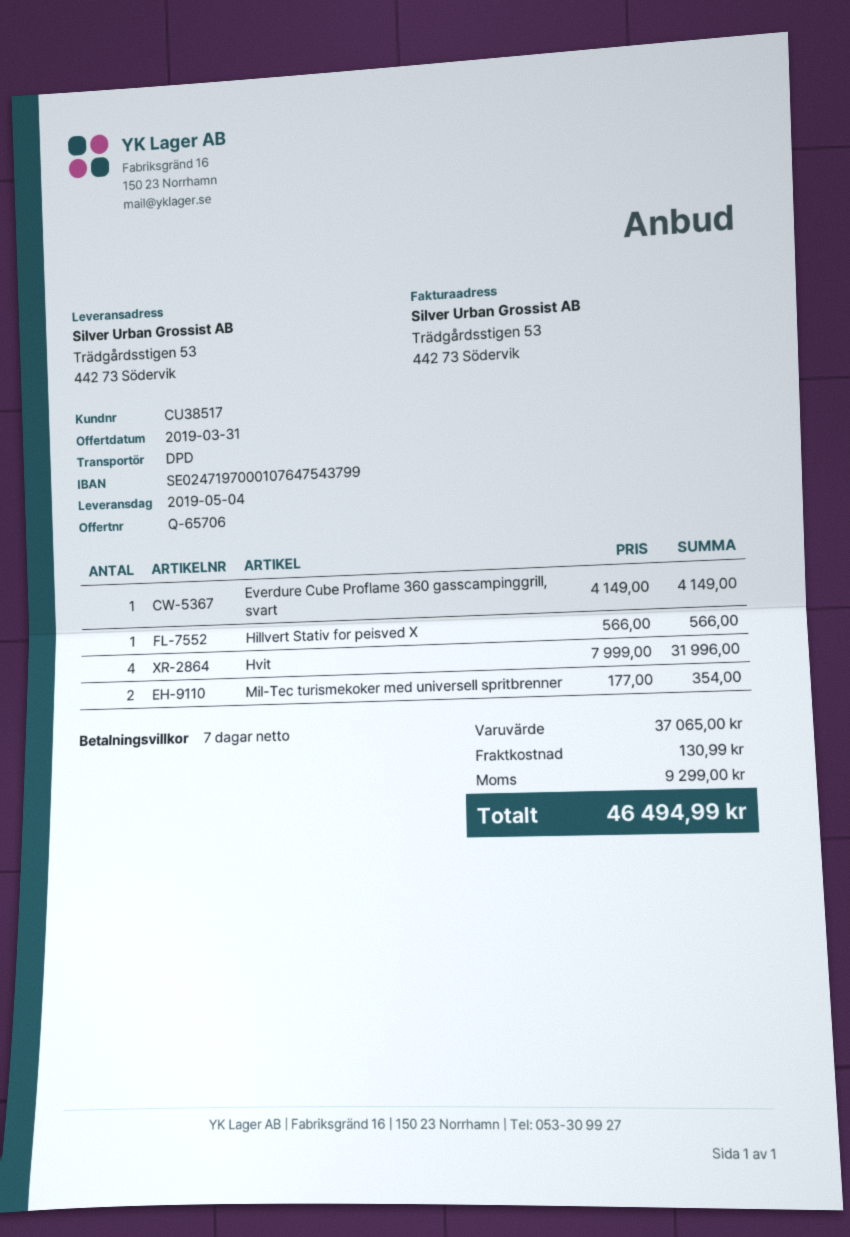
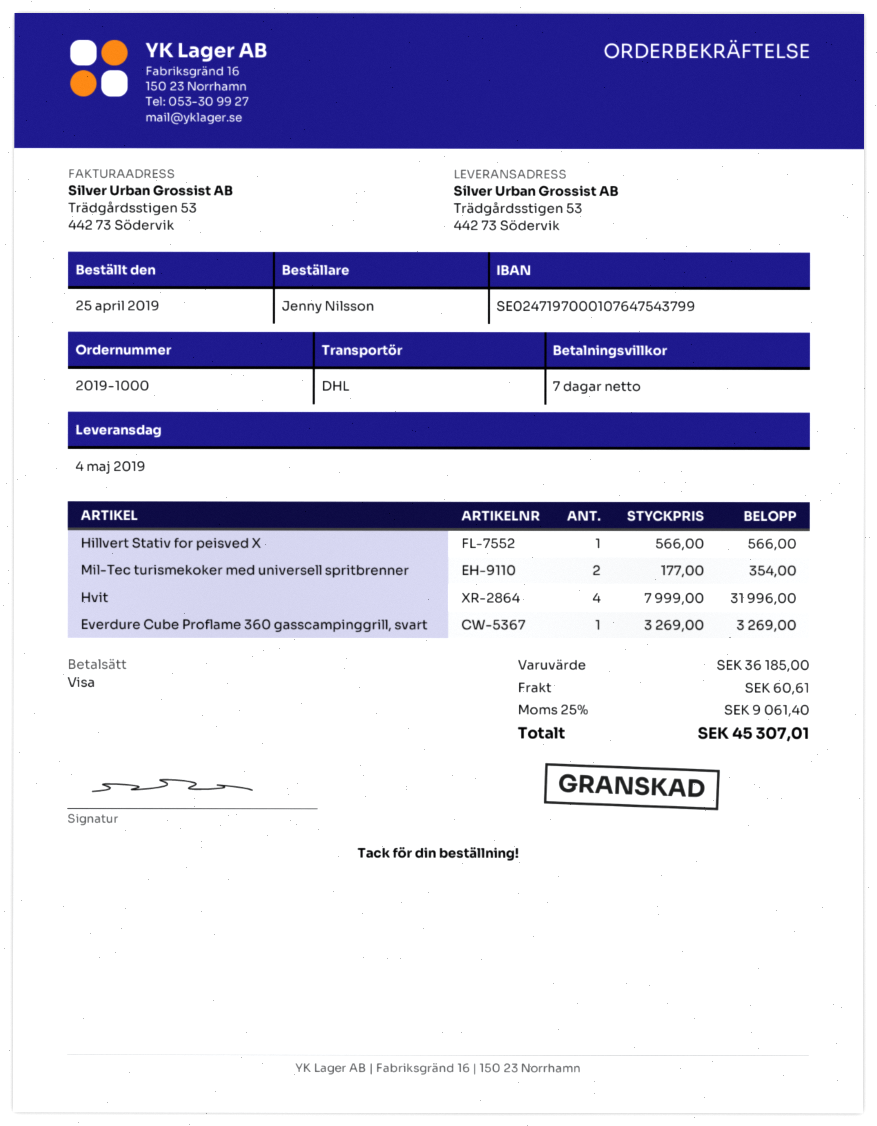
shipping method: DPD -> DHL
Everdure Cube Proflame 360 gasscampinggrill, svart: 1 x 4149.00 = 4149.00 -> 1 x 3269.00 = 3269.00
subtotal: 37065.00 -> 36185.00
shipping: 130.99 -> 60.61
tax: 9299.00 -> 9061.40
total: 46494.99 -> 45307.01

